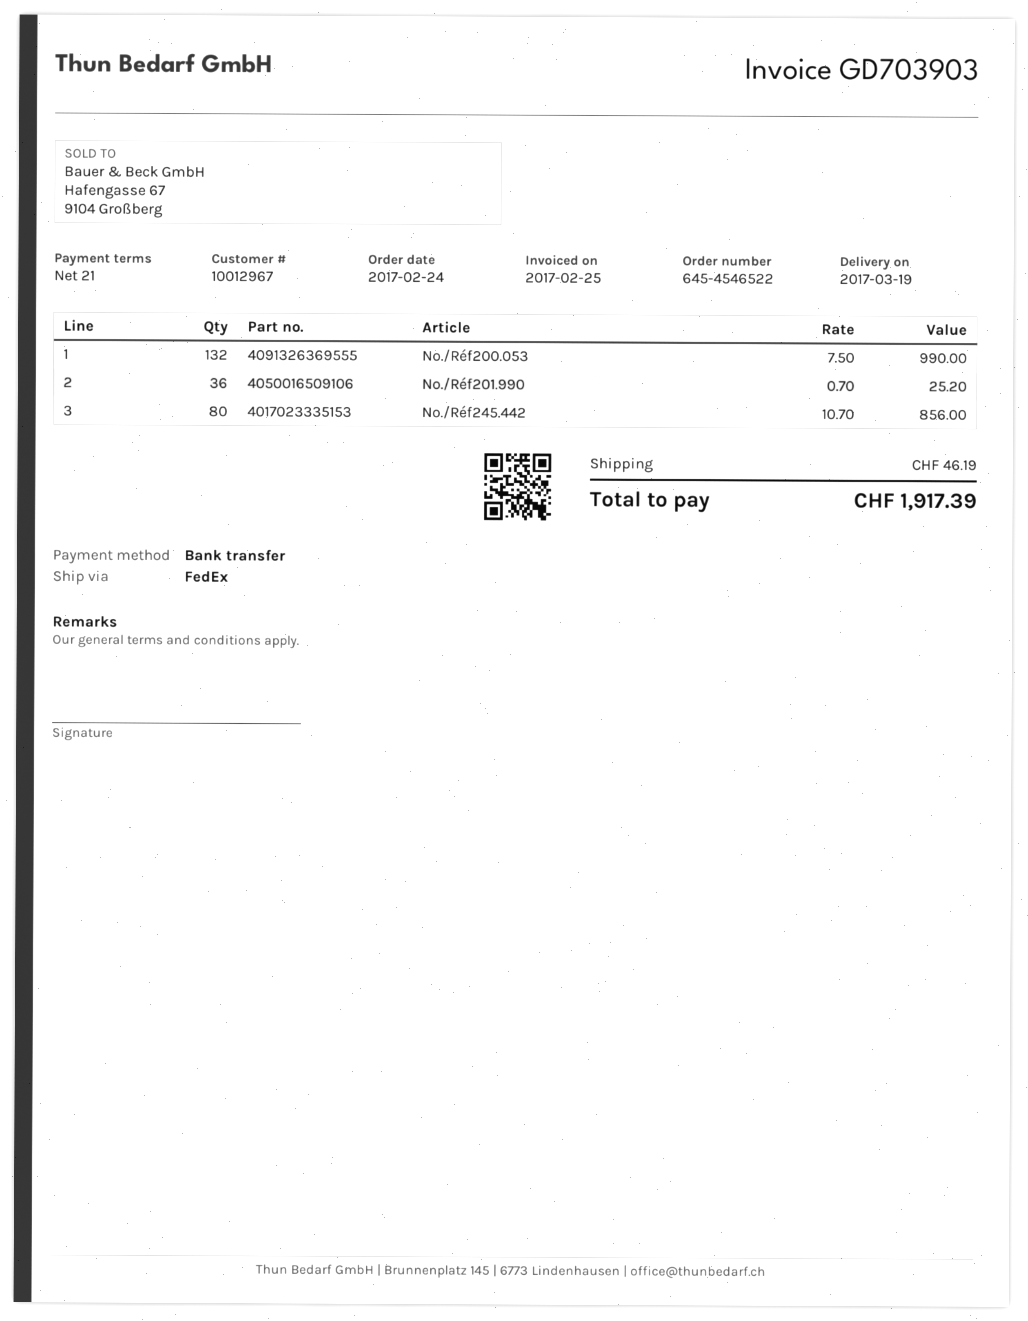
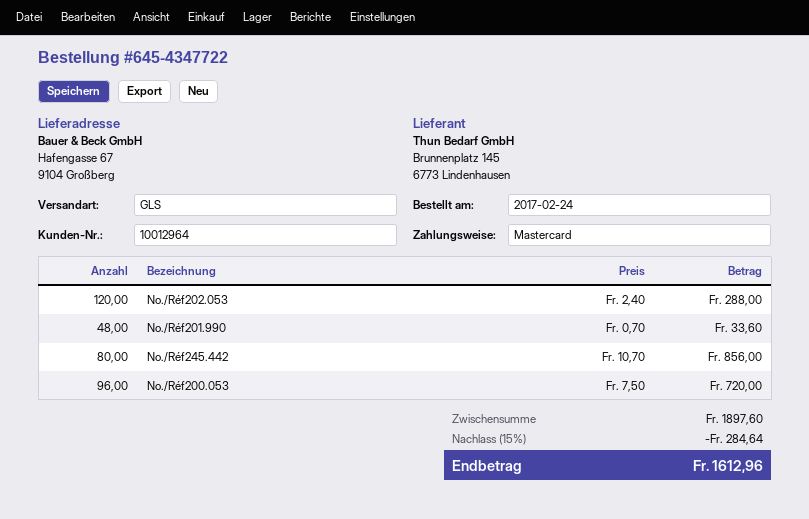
order number: 645-4546522 -> 645-4347722
customer number: 10012967 -> 10012964
payment method: bank transfer -> Mastercard
shipping method: FedEx -> GLS
No./Réf200.053: 132 x 7.50 = 990.00 -> 96 x 7.50 = 720.00
No./Réf201.990: 36 x 0.70 = 25.20 -> 48 x 0.70 = 33.60
No./Réf202.053: none -> 120 x 2.40 = 288.00
discount: none -> 15% = 284.64
shipping: 46.19 -> none
total: 1917.39 -> 1612.96

